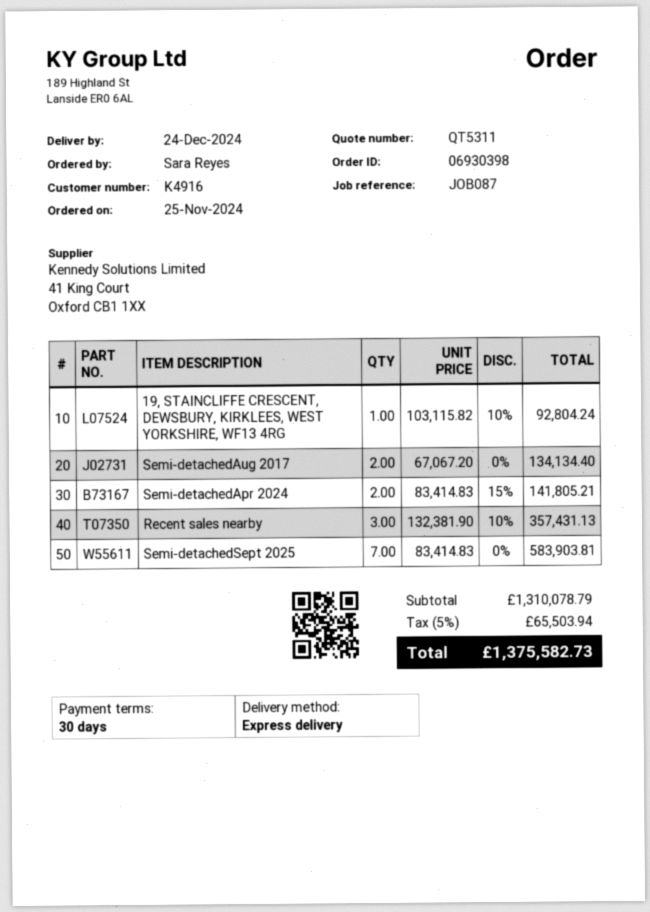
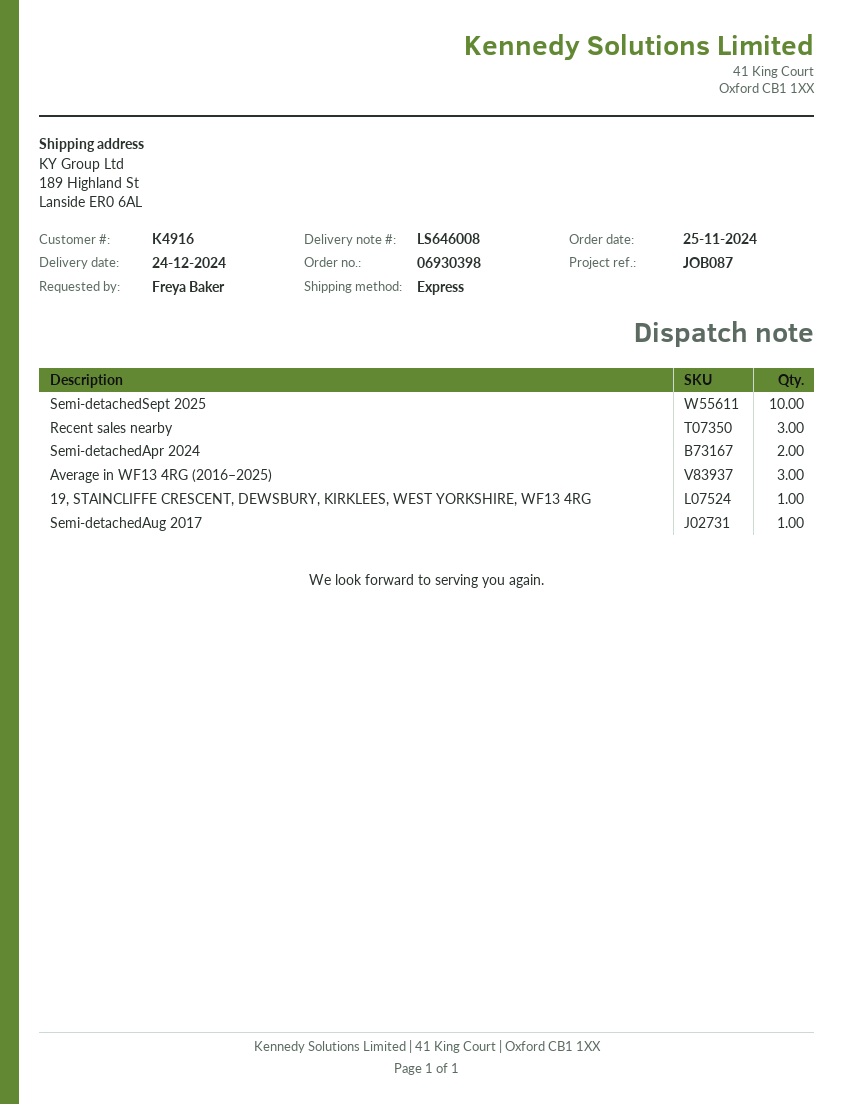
ordered by: Sara Reyes -> Freya Baker
Semi-detachedAug 2017: 2 -> 1
Semi-detachedSept 2025: 7 -> 10
Average in WF13 4RG (2016–2025): none -> 3

